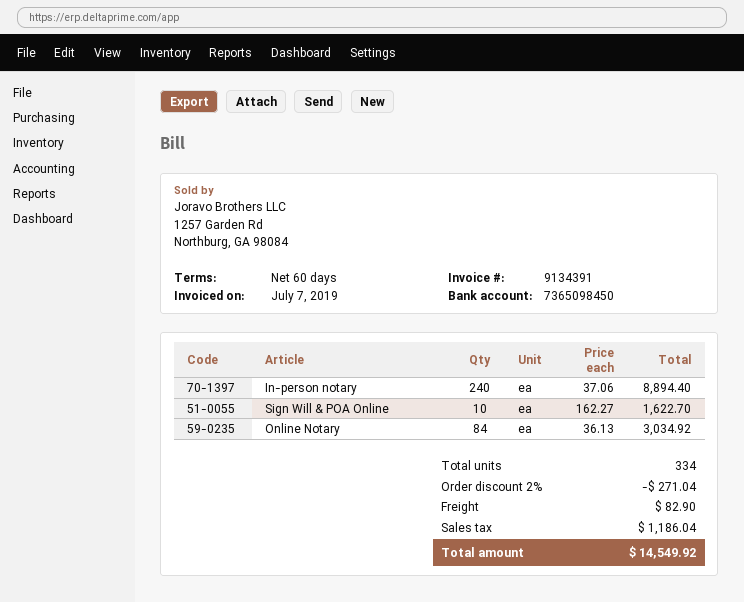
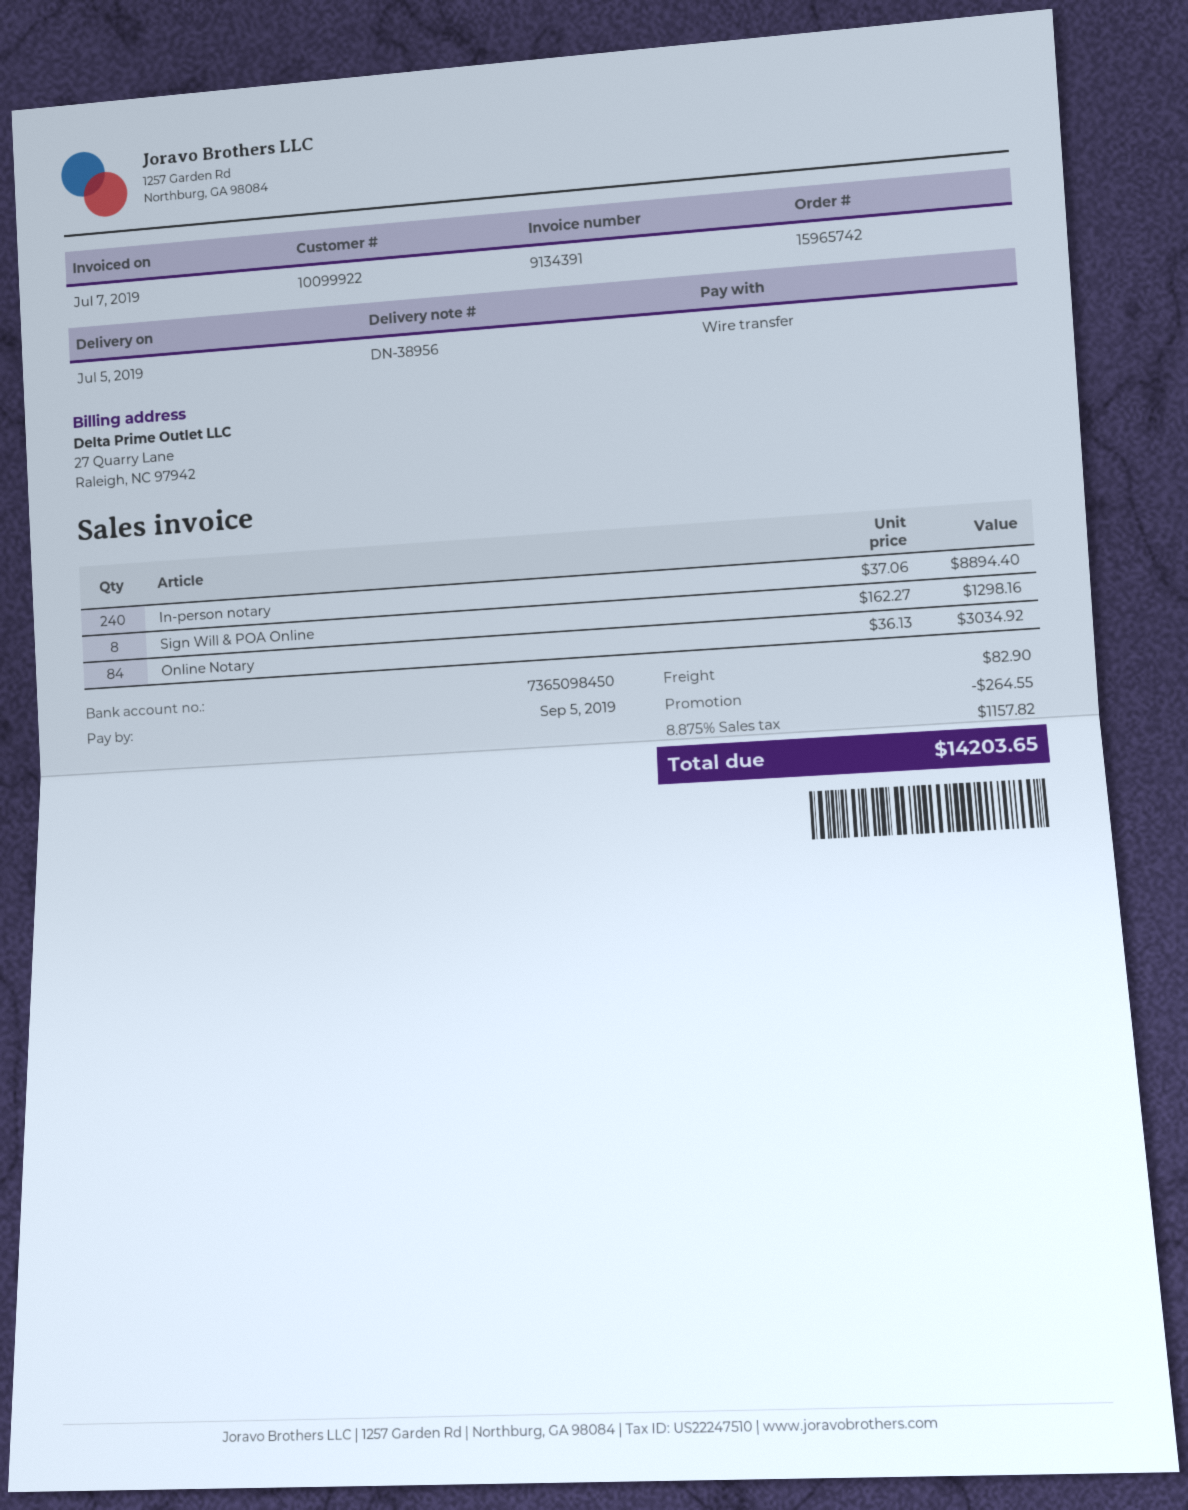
Sign Will & POA Online: 10 x 162.27 = 1622.70 -> 8 x 162.27 = 1298.16
discount: 271.04 -> 264.55
tax: 1186.04 -> 1157.82
total: 14549.92 -> 14203.65

